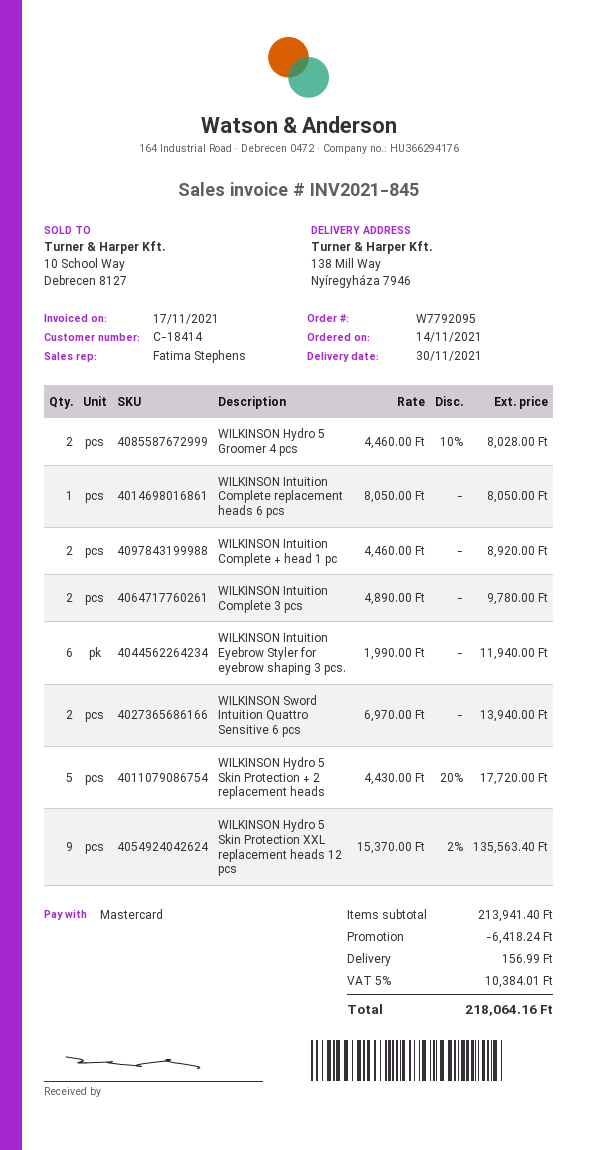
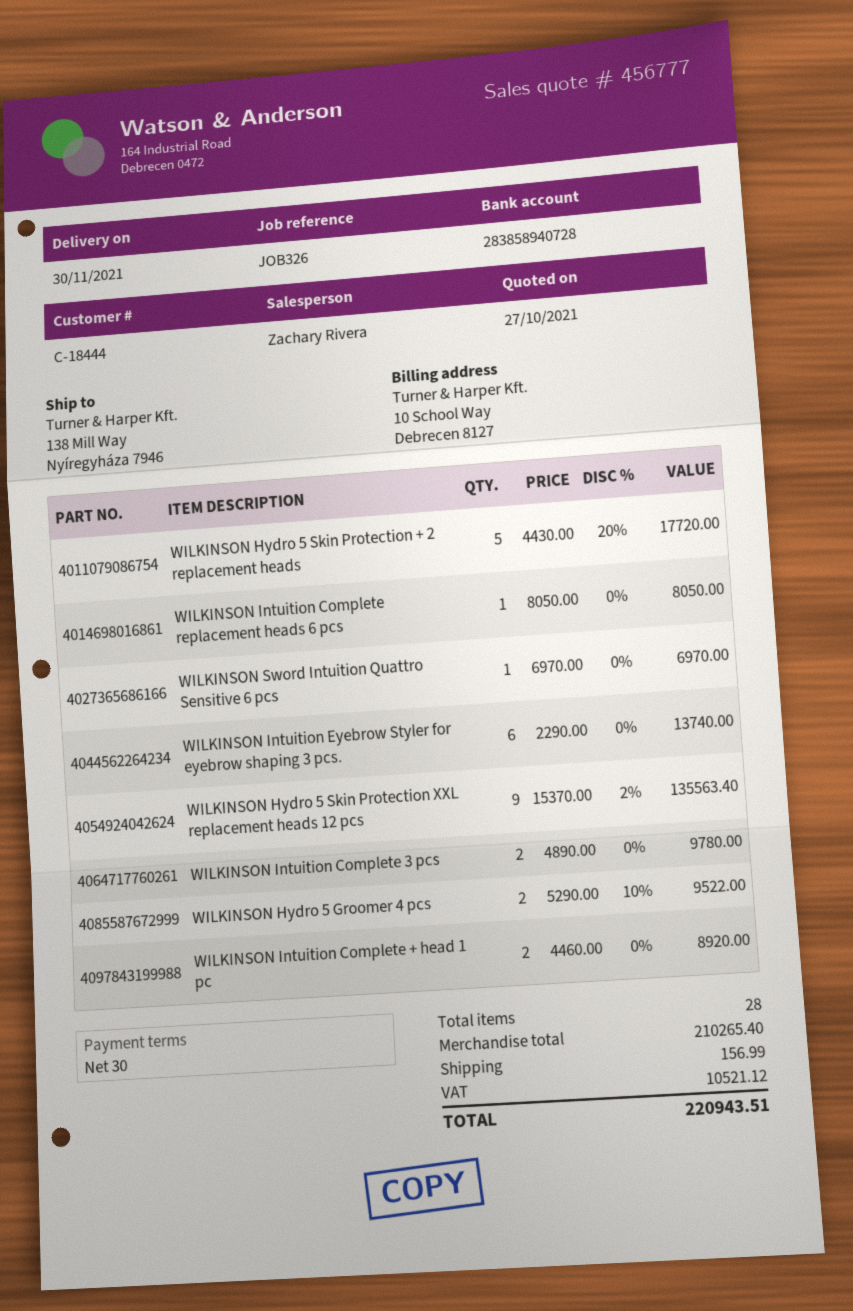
customer number: C-18414 -> C-18444
sales rep: Fatima Stephens -> Zachary Rivera
WILKINSON Hydro 5 Groomer 4 pcs: 2 x 4460.00 - 10% = 8028.00 -> 2 x 5290.00 - 10% = 9522.00
WILKINSON Intuition Eyebrow Styler for eyebrow shaping 3 pcs.: 6 x 1990.00 = 11940.00 -> 6 x 2290.00 = 13740.00
WILKINSON Sword Intuition Quattro Sensitive 6 pcs: 2 x 6970.00 = 13940.00 -> 1 x 6970.00 = 6970.00
subtotal: 213941.40 -> 210265.40
discount: 6418.24 -> none
tax: 10384.01 -> 10521.12
total: 218064.16 -> 220943.51

